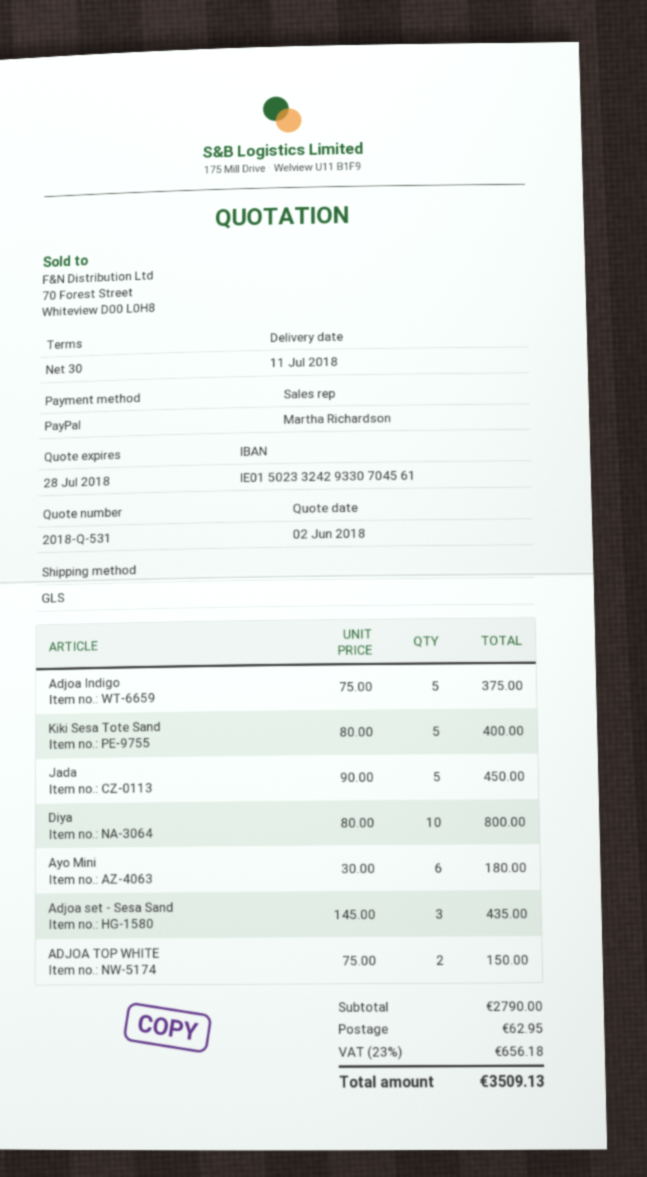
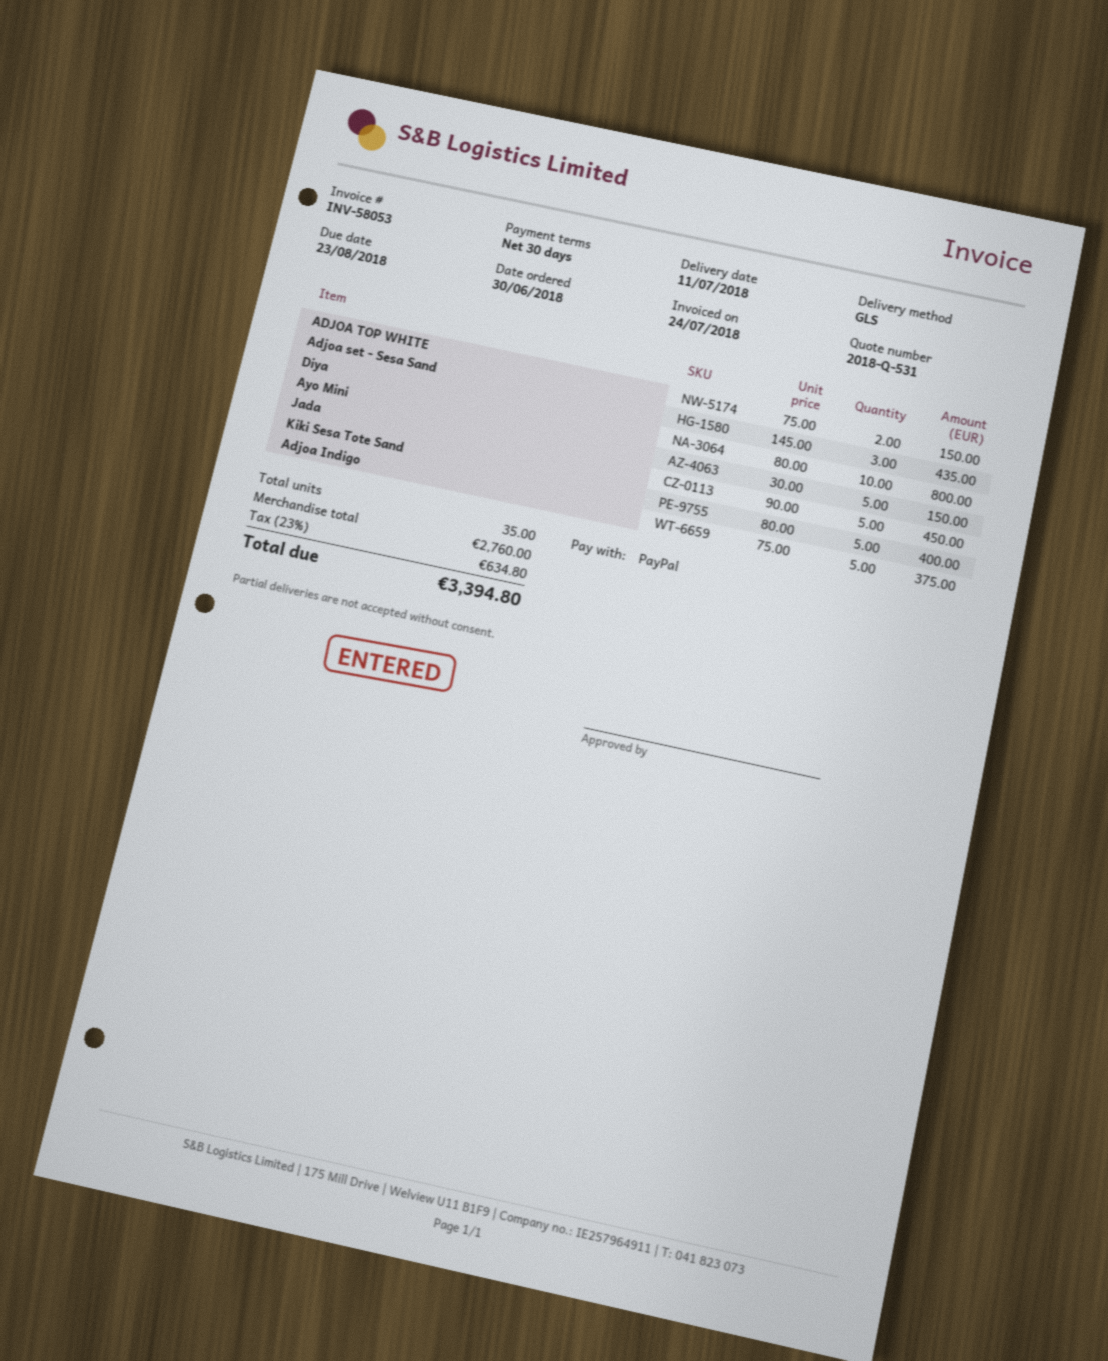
Ayo Mini: 6 x 30.00 = 180.00 -> 5 x 30.00 = 150.00
subtotal: 2790.00 -> 2760.00
shipping: 62.95 -> none
tax: 23% = 656.18 -> 23% = 634.80
total: 3509.13 -> 3394.80

